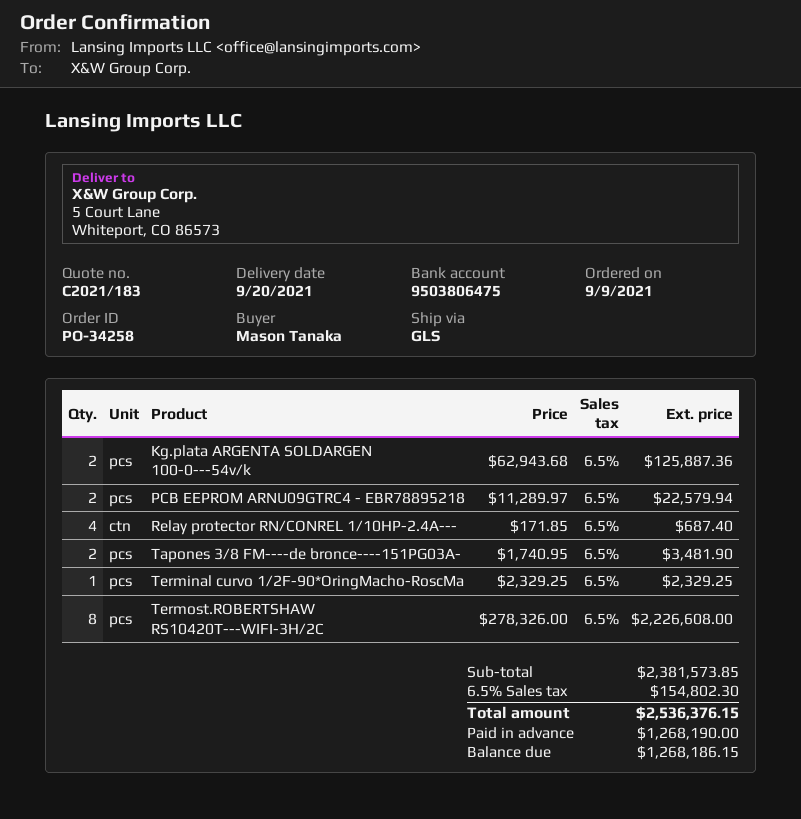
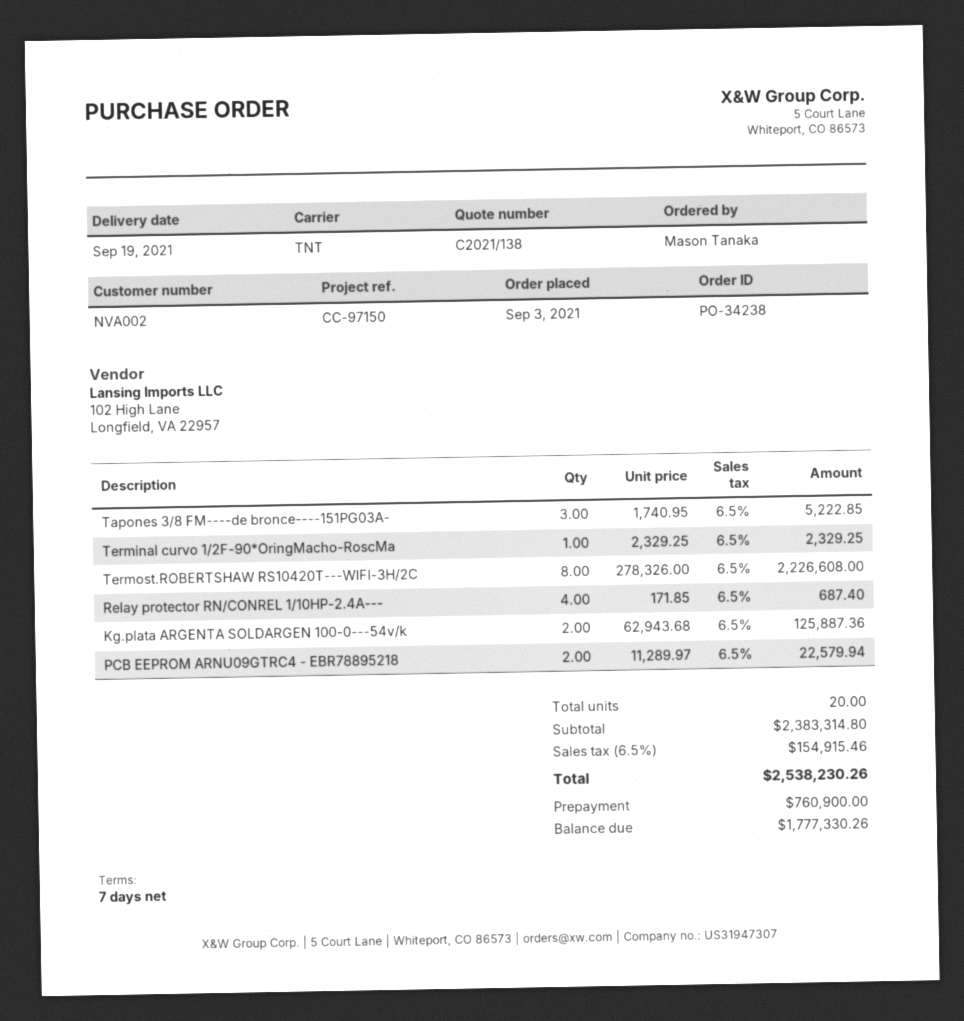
quote number: C2021/183 -> C2021/138
order number: PO-34258 -> PO-34238
order date: 2021-09-09 -> 2021-09-03
delivery date: 2021-09-20 -> 2021-09-19
shipping method: GLS -> TNT
Tapones 3/8 FM----de bronce----151PG03A-: 2 x 1740.95 = 3481.90 -> 3 x 1740.95 = 5222.85
subtotal: 2381573.85 -> 2383314.80
tax: 6.5% = 154802.30 -> 6.5% = 154915.46
total: 2536376.15 -> 2538230.26
deposit: 1268190.00 -> 760900.00
balance: 1268186.15 -> 1777330.26

